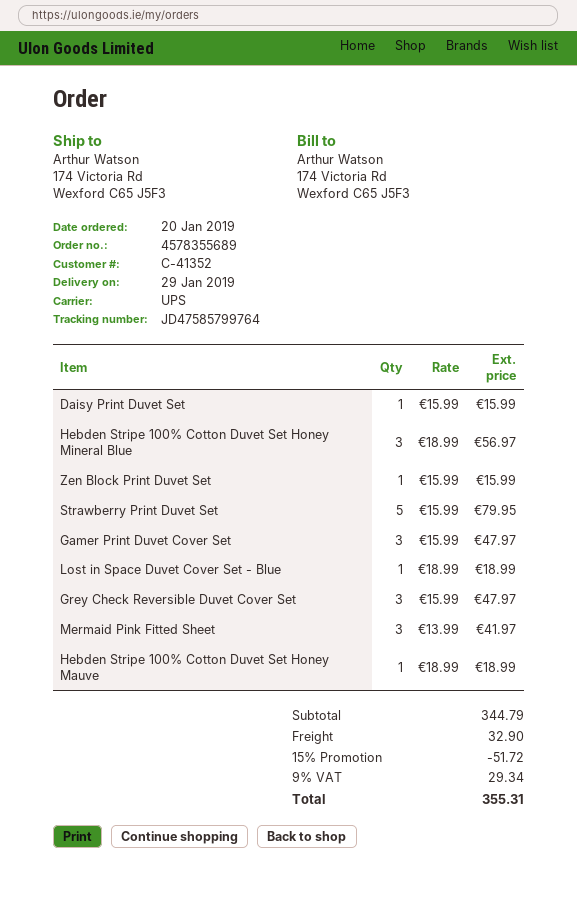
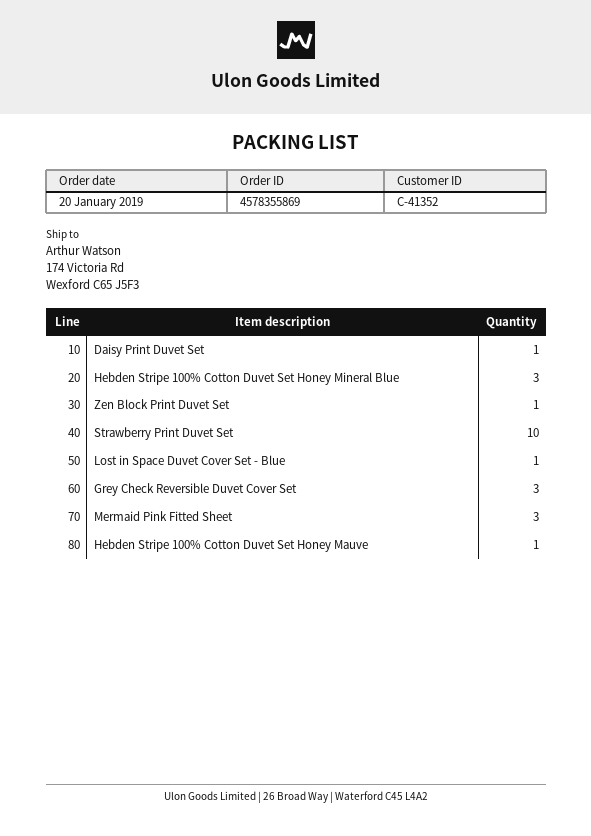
order number: 4578355689 -> 4578355869
Strawberry Print Duvet Set: 5 -> 10
Gamer Print Duvet Cover Set: 3 -> none

